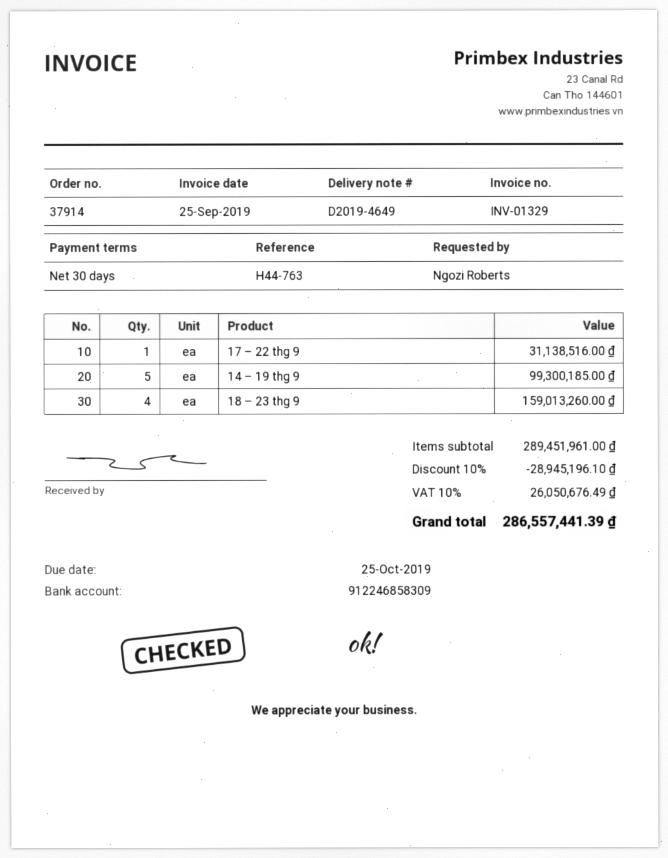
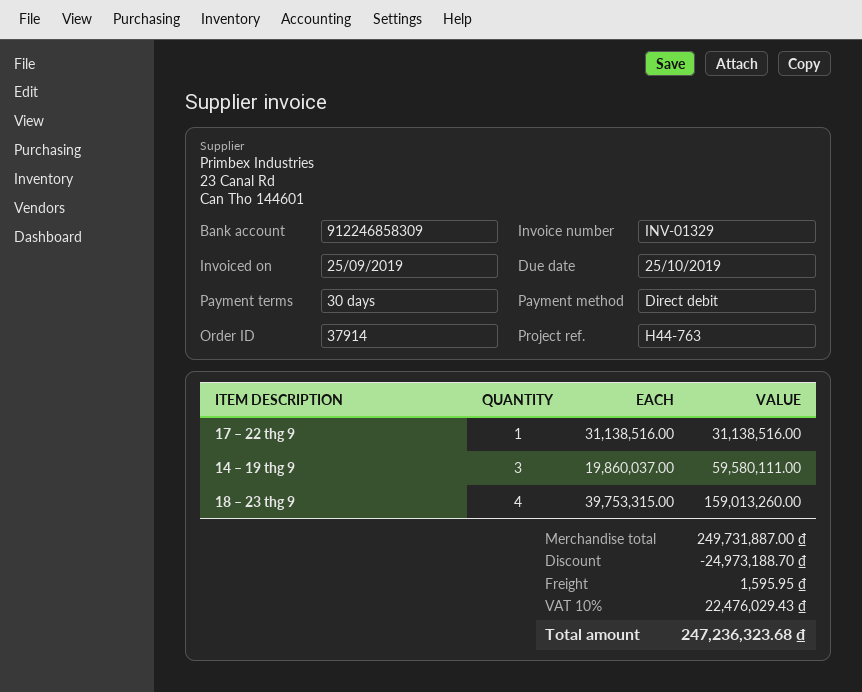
14 – 19 thg 9: 5 for 99300185.00 -> 3 for 59580111.00
subtotal: 289451961.00 -> 249731887.00
discount: 28945196.10 -> 24973188.70
shipping: none -> 1595.95
tax: 10% = 26050676.49 -> 10% = 22476029.43
total: 286557441.39 -> 247236323.68

